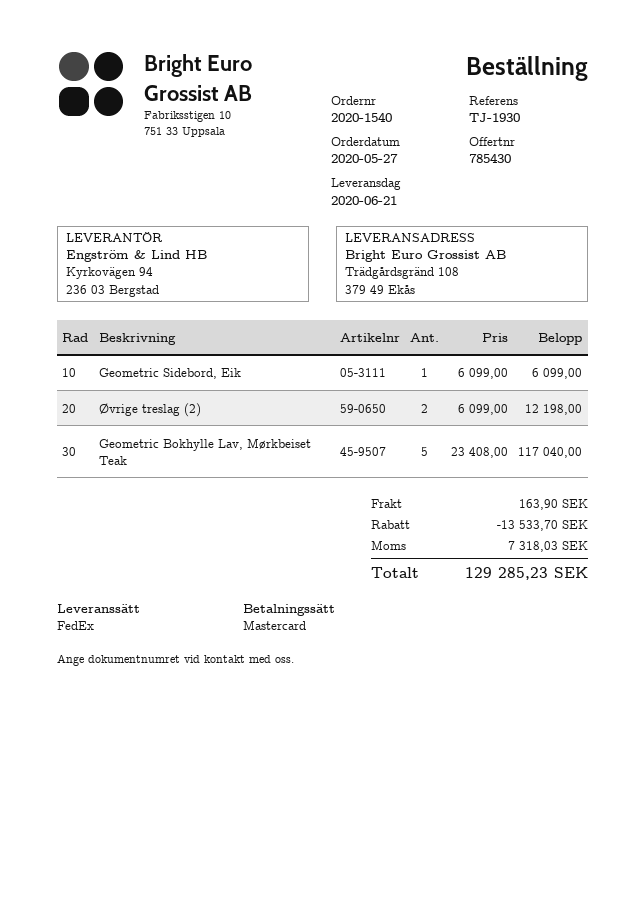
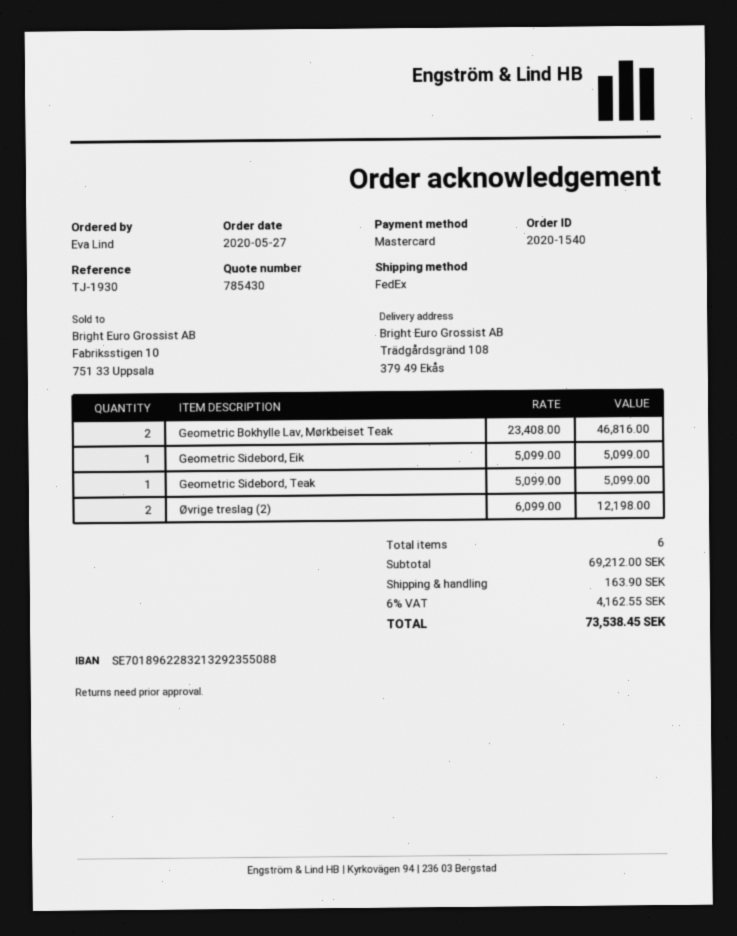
Geometric Sidebord, Eik: 1 x 6099.00 = 6099.00 -> 1 x 5099.00 = 5099.00
Geometric Bokhylle Lav, Mørkbeiset Teak: 5 x 23408.00 = 117040.00 -> 2 x 23408.00 = 46816.00
Geometric Sidebord, Teak: none -> 1 x 5099.00 = 5099.00
discount: 13533.70 -> none
tax: 7318.03 -> 4162.55
total: 129285.23 -> 73538.45

